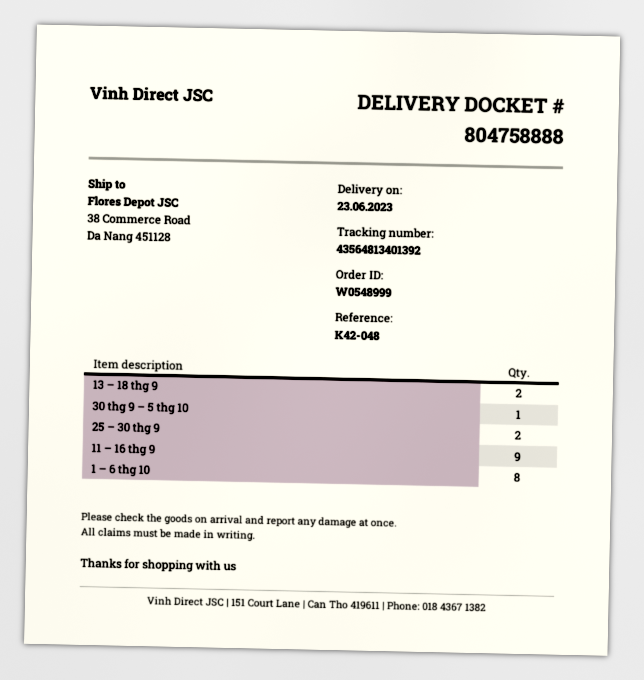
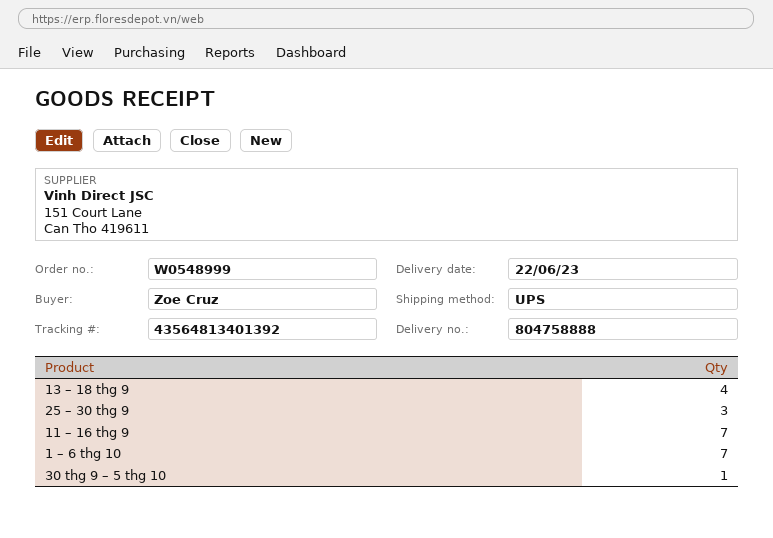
delivery date: 2023-06-23 -> 2023-06-22
13 – 18 thg 9: 2 -> 4
25 – 30 thg 9: 2 -> 3
11 – 16 thg 9: 9 -> 7
1 – 6 thg 10: 8 -> 7

